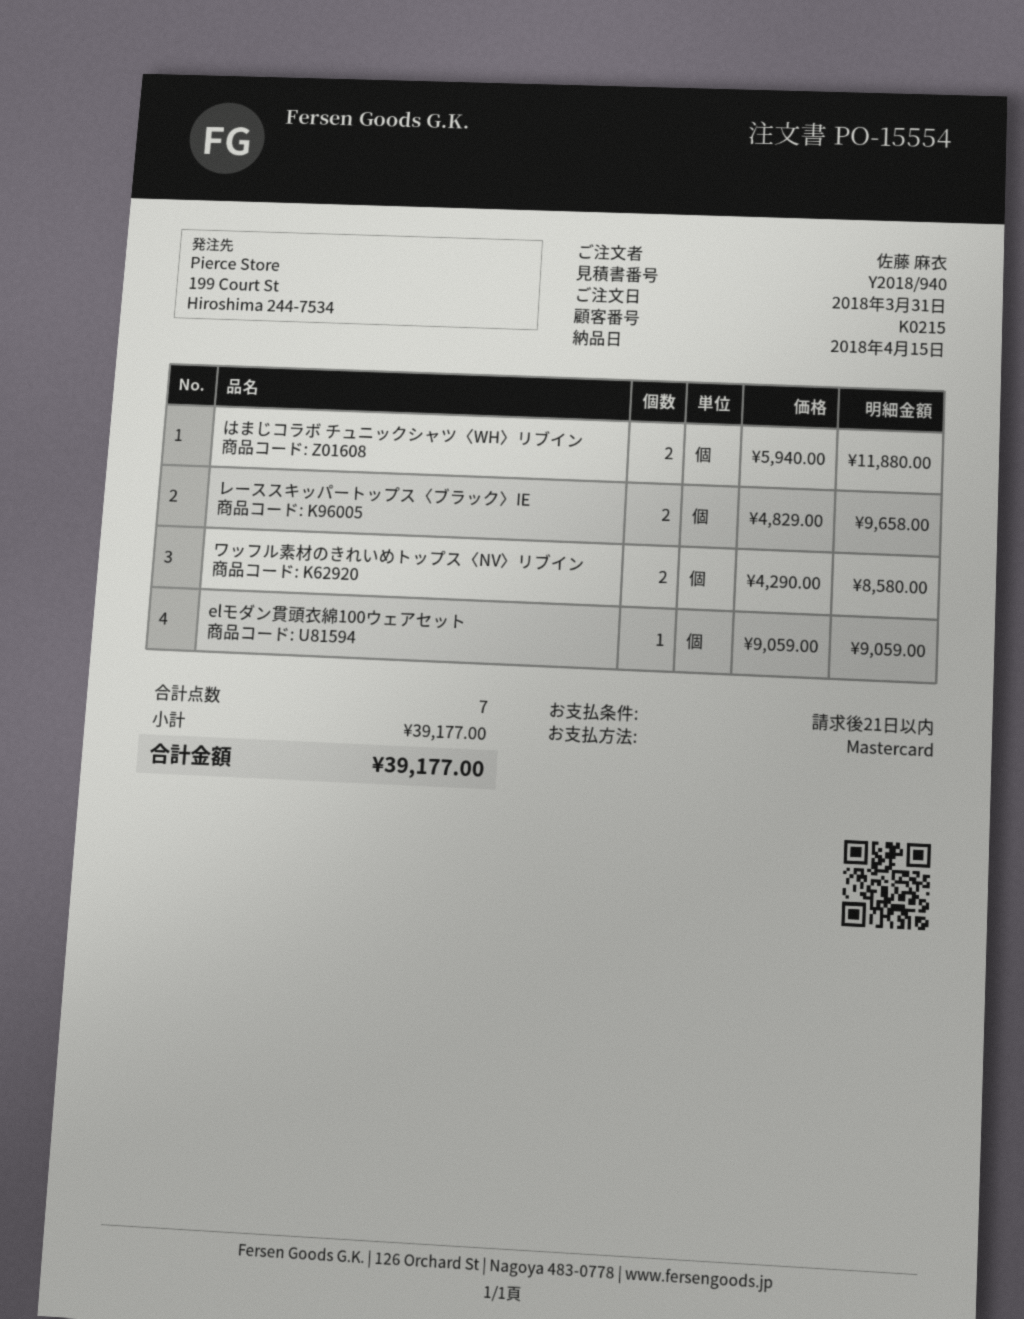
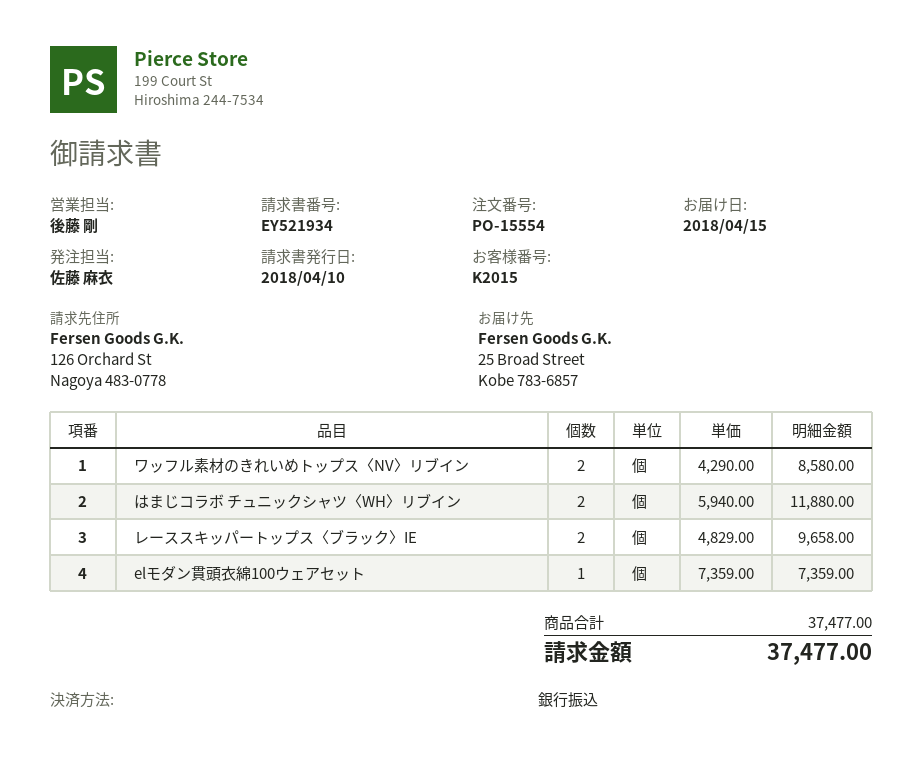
customer number: K0215 -> K2015
payment method: Mastercard -> bank transfer
elモダン貫頭衣綿100ウェアセット: 1 x 9059.00 = 9059.00 -> 1 x 7359.00 = 7359.00
subtotal: 39177.00 -> 37477.00
total: 39177.00 -> 37477.00

